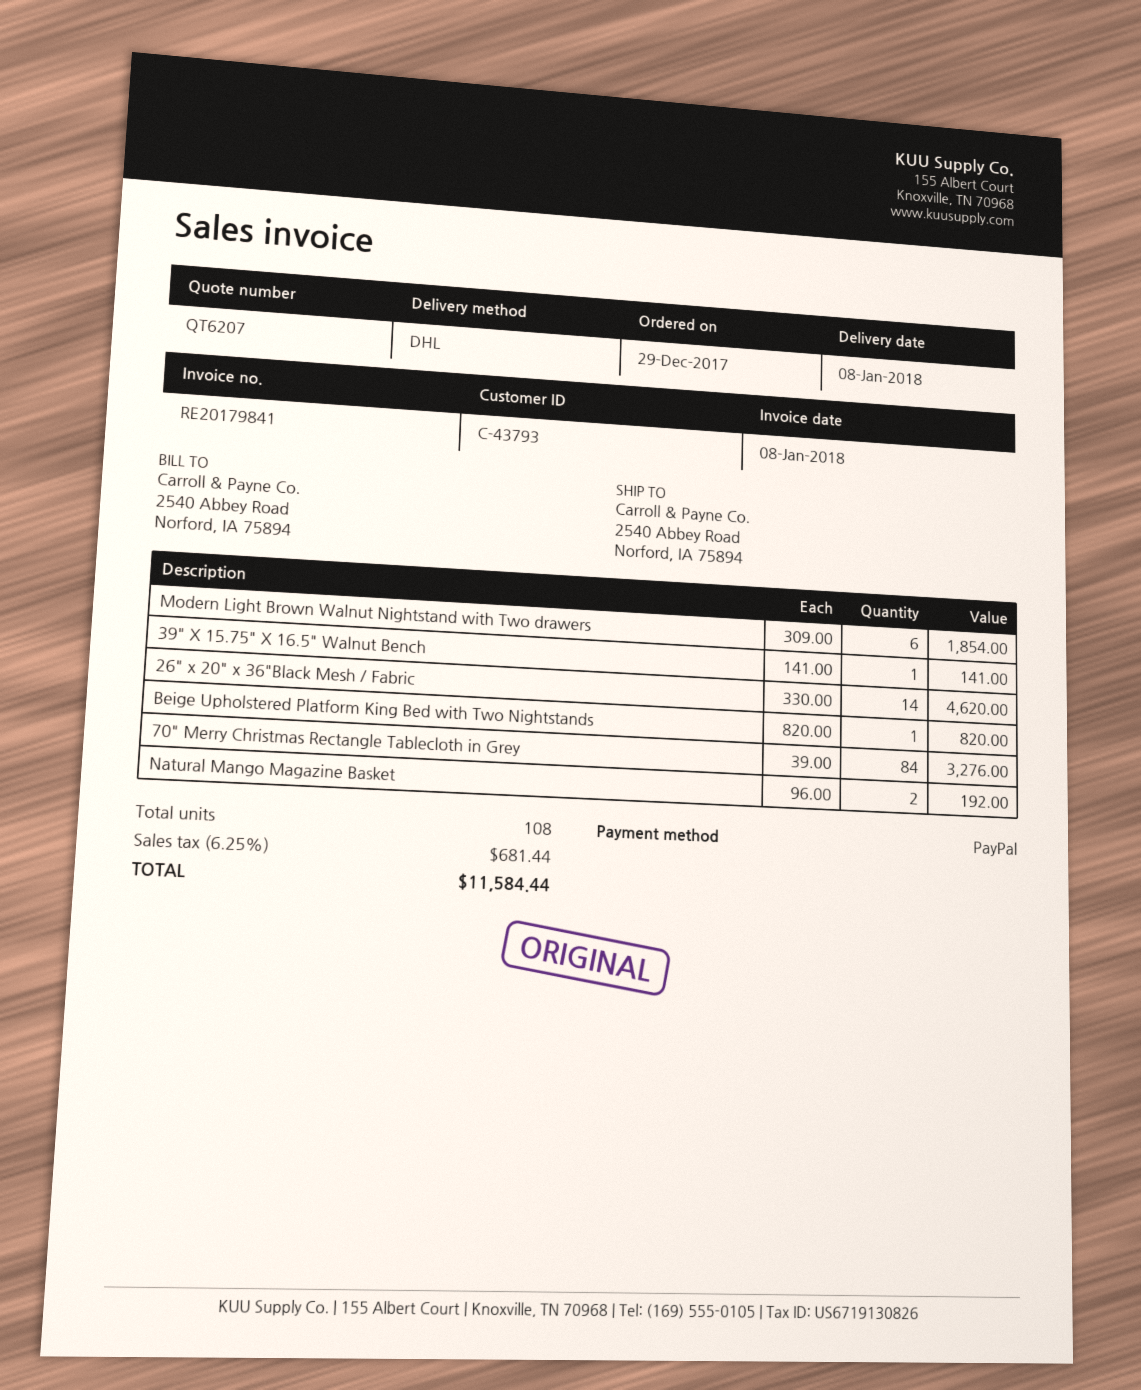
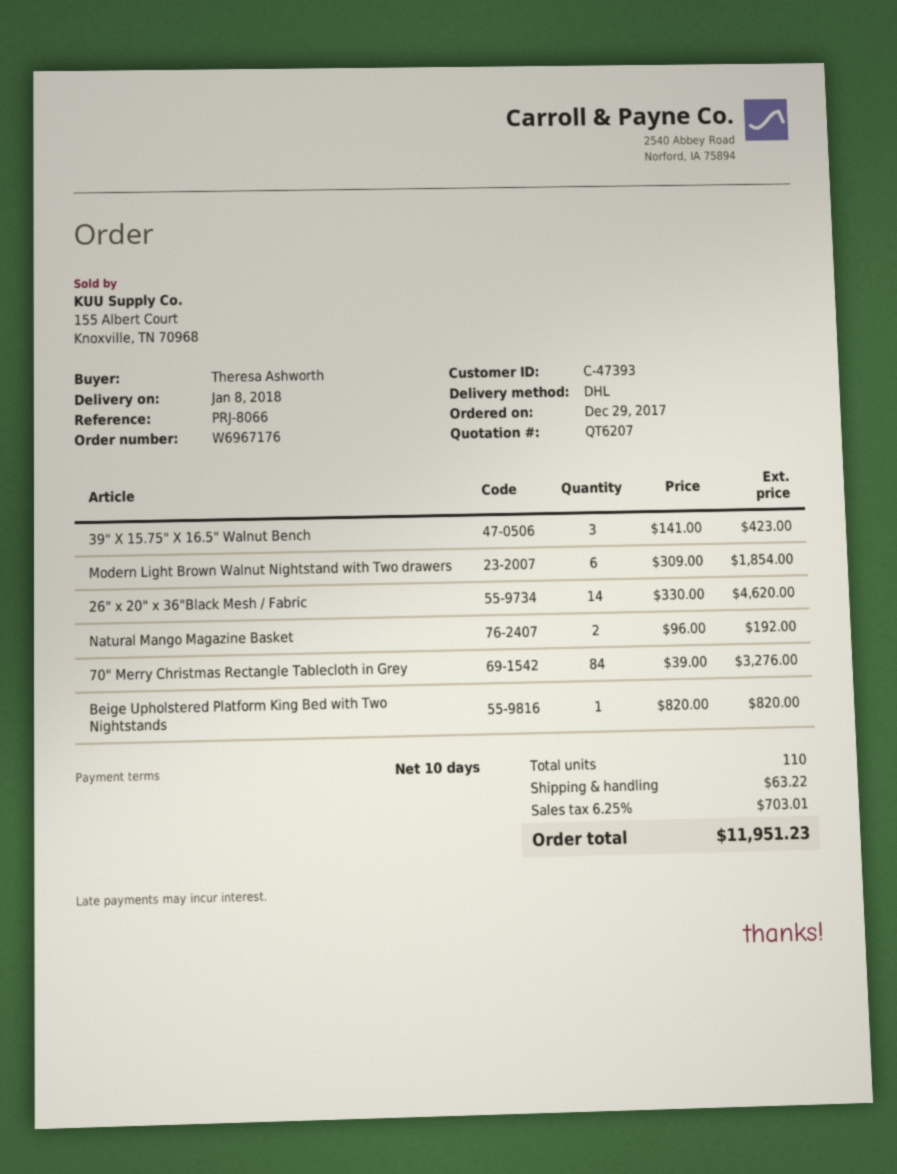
customer number: C-43793 -> C-47393
39" X 15.75" X 16.5" Walnut Bench: 1 x 141.00 = 141.00 -> 3 x 141.00 = 423.00
total quantity: 108 -> 110
shipping: none -> 63.22
tax: 6.25% = 681.44 -> 6.25% = 703.01
total: 11584.44 -> 11951.23

